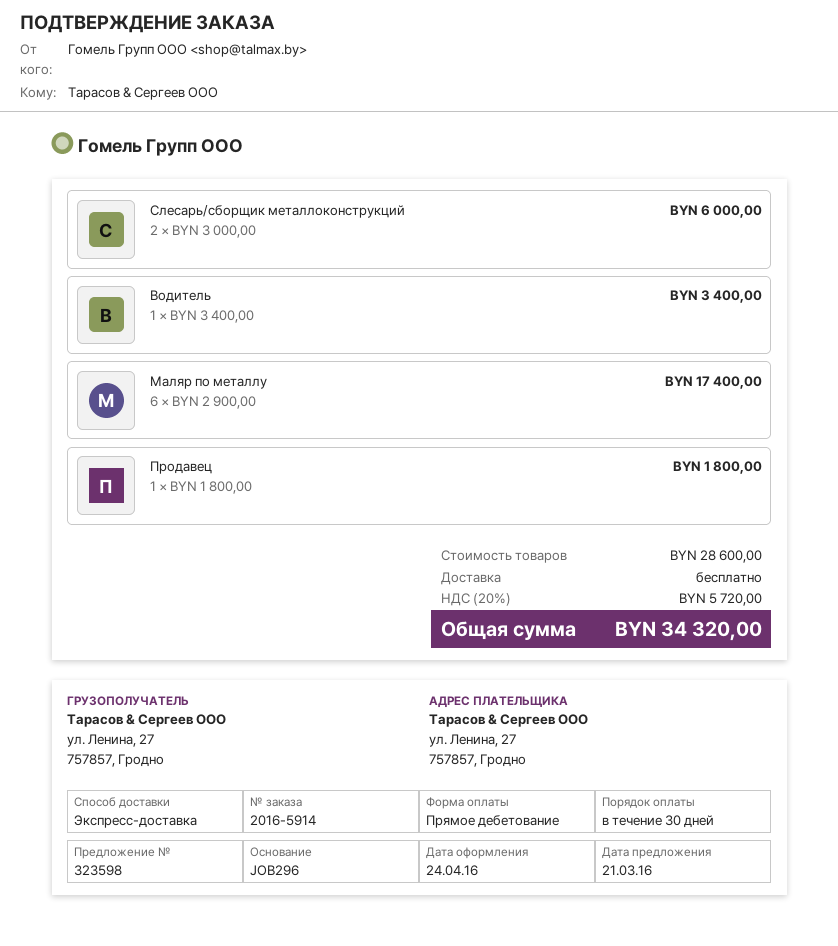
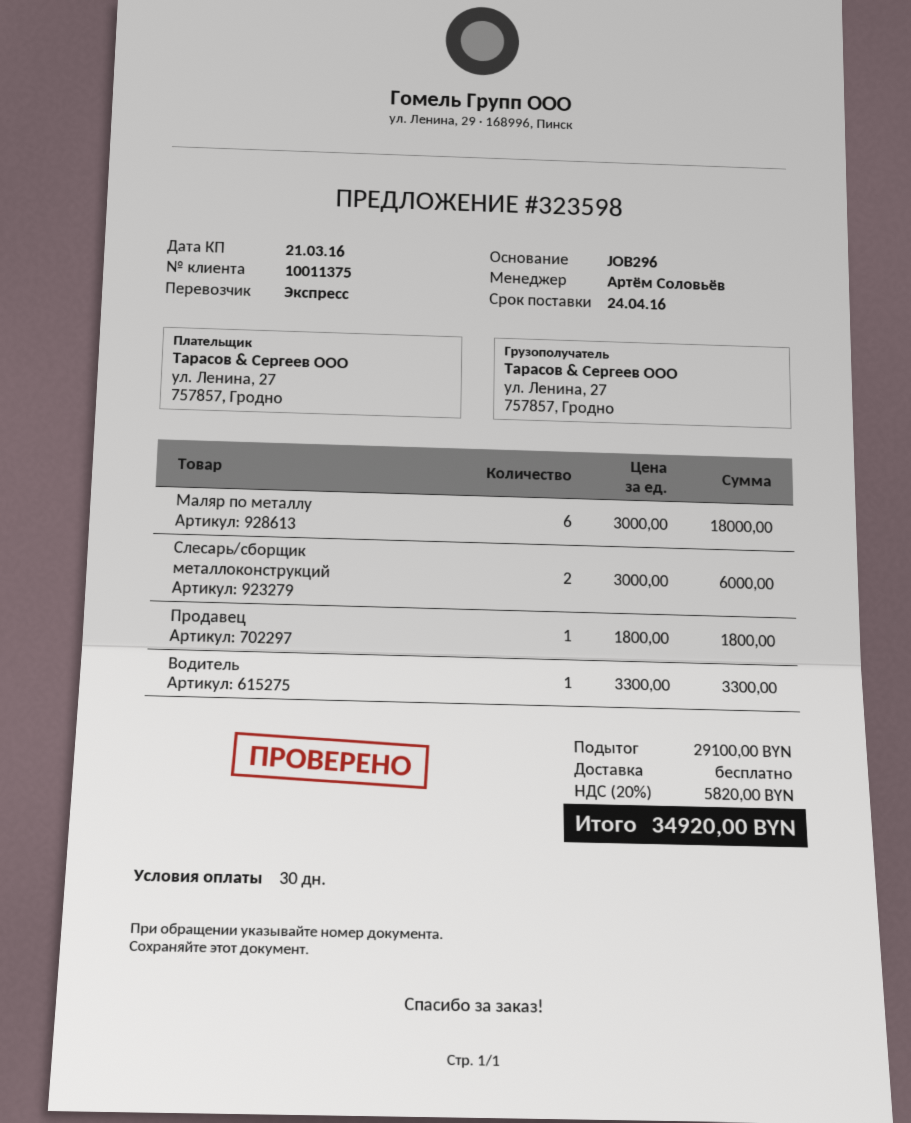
Водитель: 1 x 3400.00 = 3400.00 -> 1 x 3300.00 = 3300.00
Маляр по металлу: 6 x 2900.00 = 17400.00 -> 6 x 3000.00 = 18000.00
subtotal: 28600.00 -> 29100.00
tax: 20% = 5720.00 -> 20% = 5820.00
total: 34320.00 -> 34920.00

